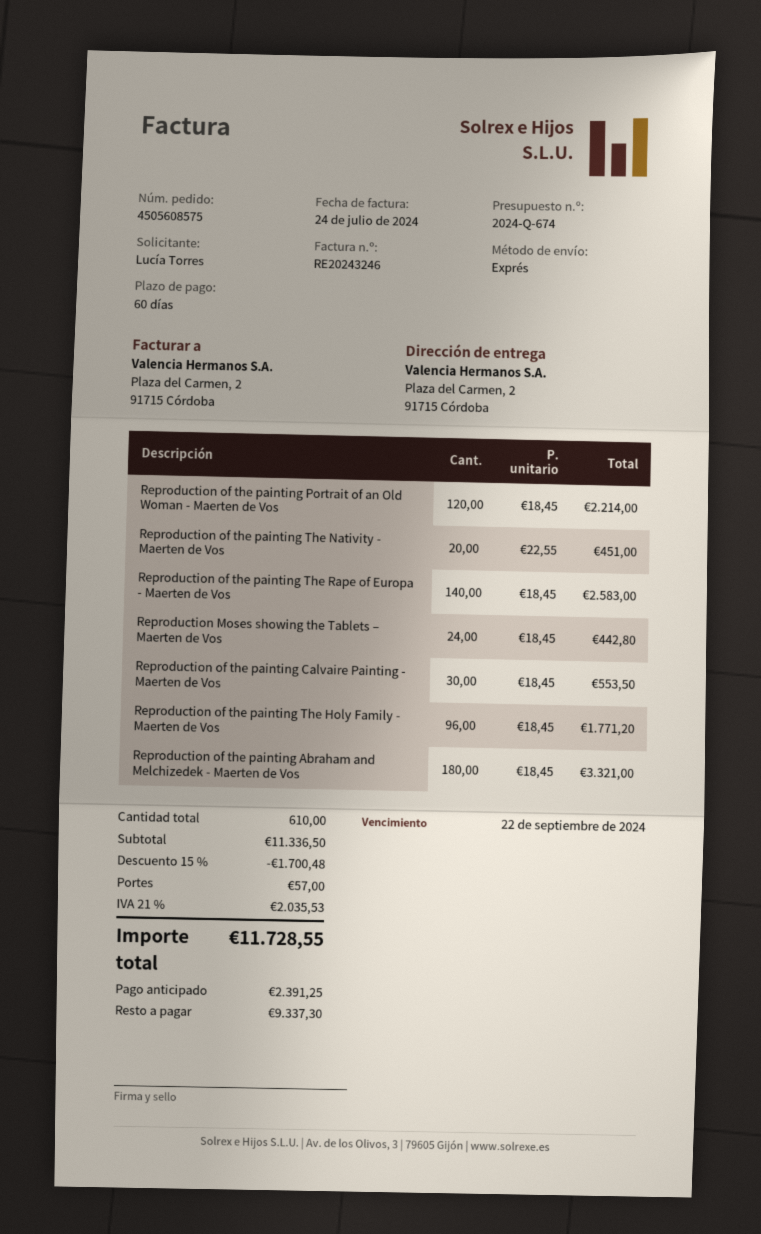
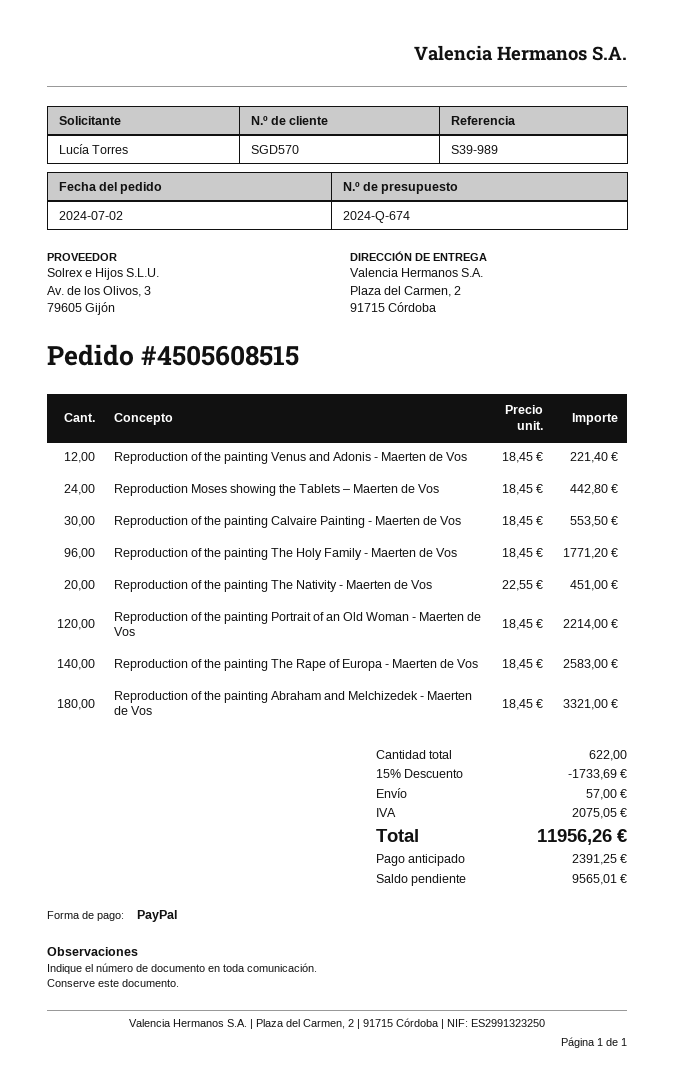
order number: 4505608575 -> 4505608515
Reproduction of the painting Venus and Adonis - Maerten de Vos: none -> 12 x 18.45 = 221.40
total quantity: 610 -> 622
discount: 15% = 1700.48 -> 15% = 1733.69
tax: 2035.53 -> 2075.05
total: 11728.55 -> 11956.26
balance: 9337.30 -> 9565.01

